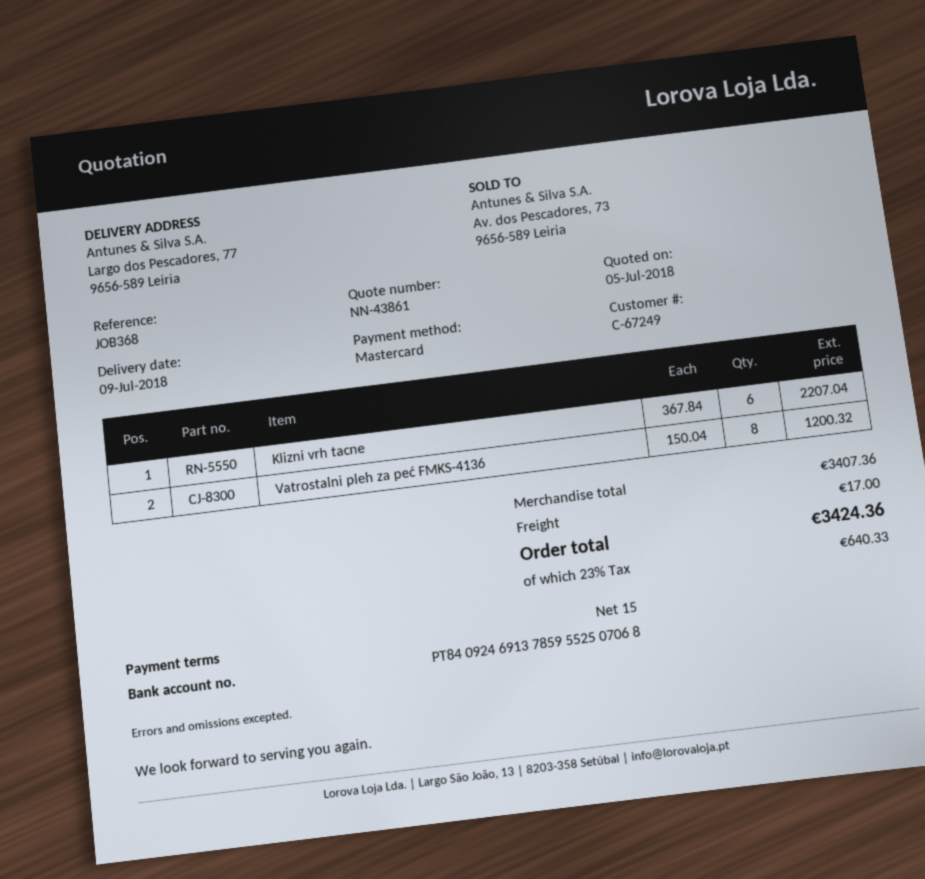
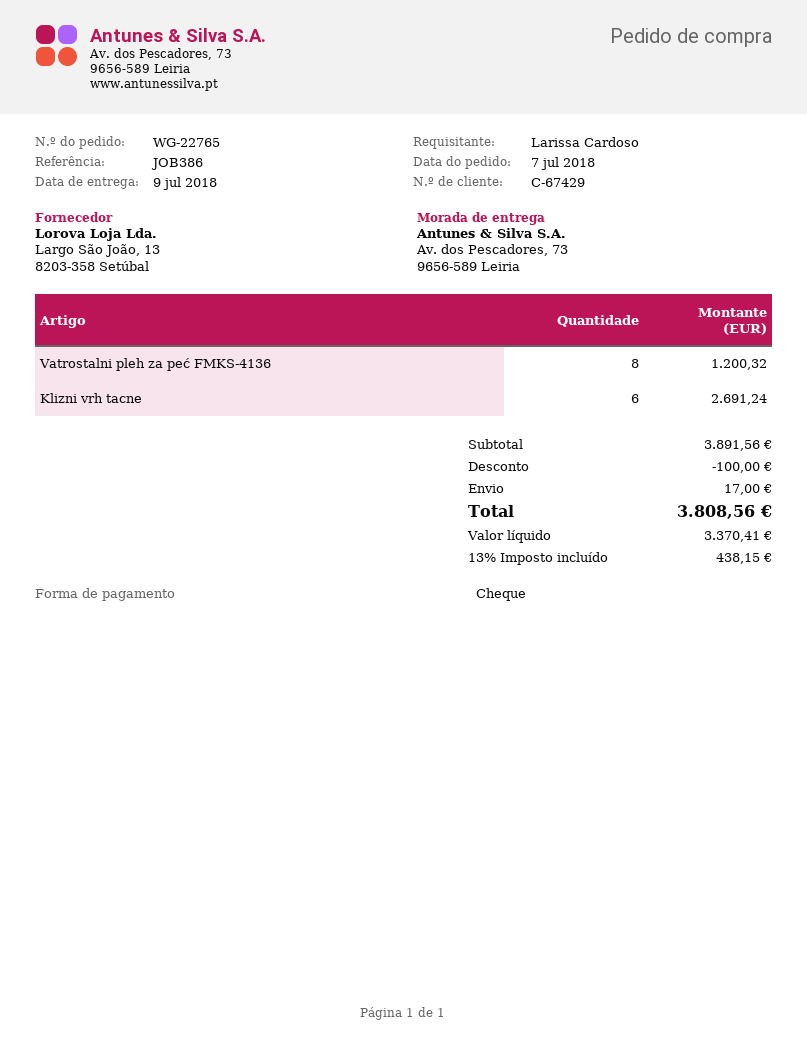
customer number: C-67249 -> C-67429
reference: JOB368 -> JOB386
payment method: Mastercard -> cheque
ship to: Largo dos Pescadores, 77, 9656-589 Leiria -> Av. dos Pescadores, 73, 9656-589 Leiria
Klizni vrh tacne: 6 for 2207.04 -> 6 for 2691.24
subtotal: 3407.36 -> 3891.56
discount: none -> 100.00
tax: 23% = 640.33 -> 13% = 438.15
total: 3424.36 -> 3808.56

